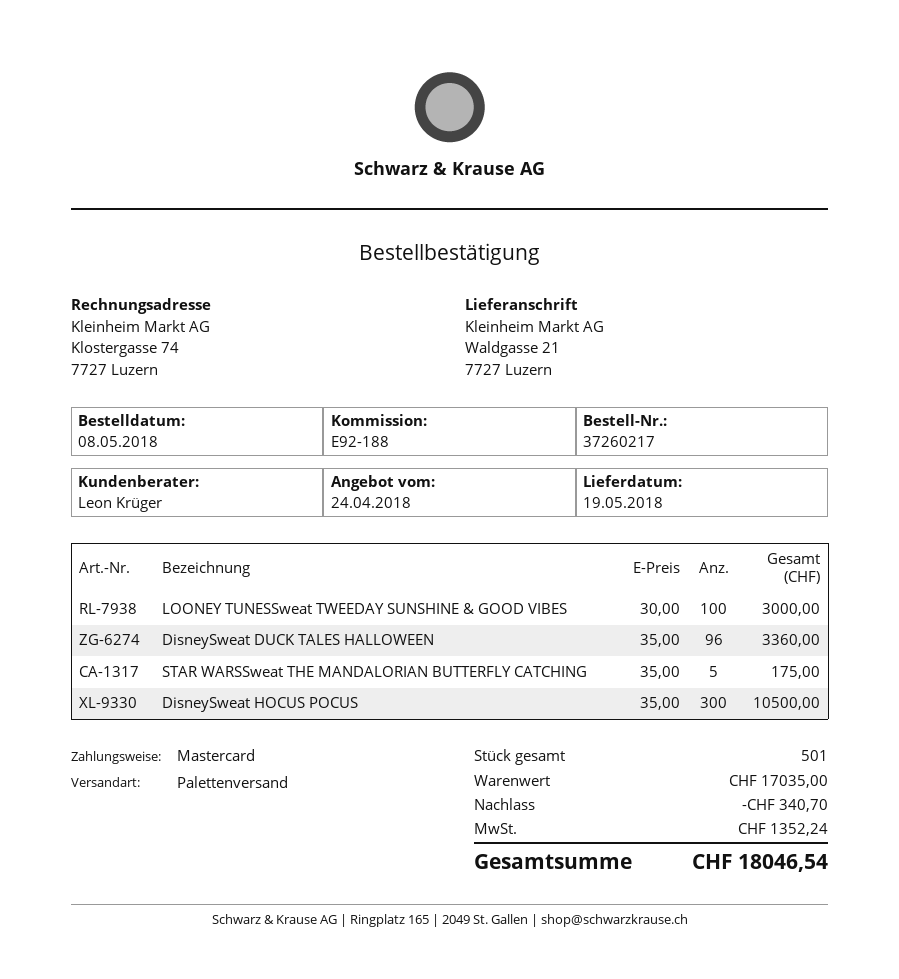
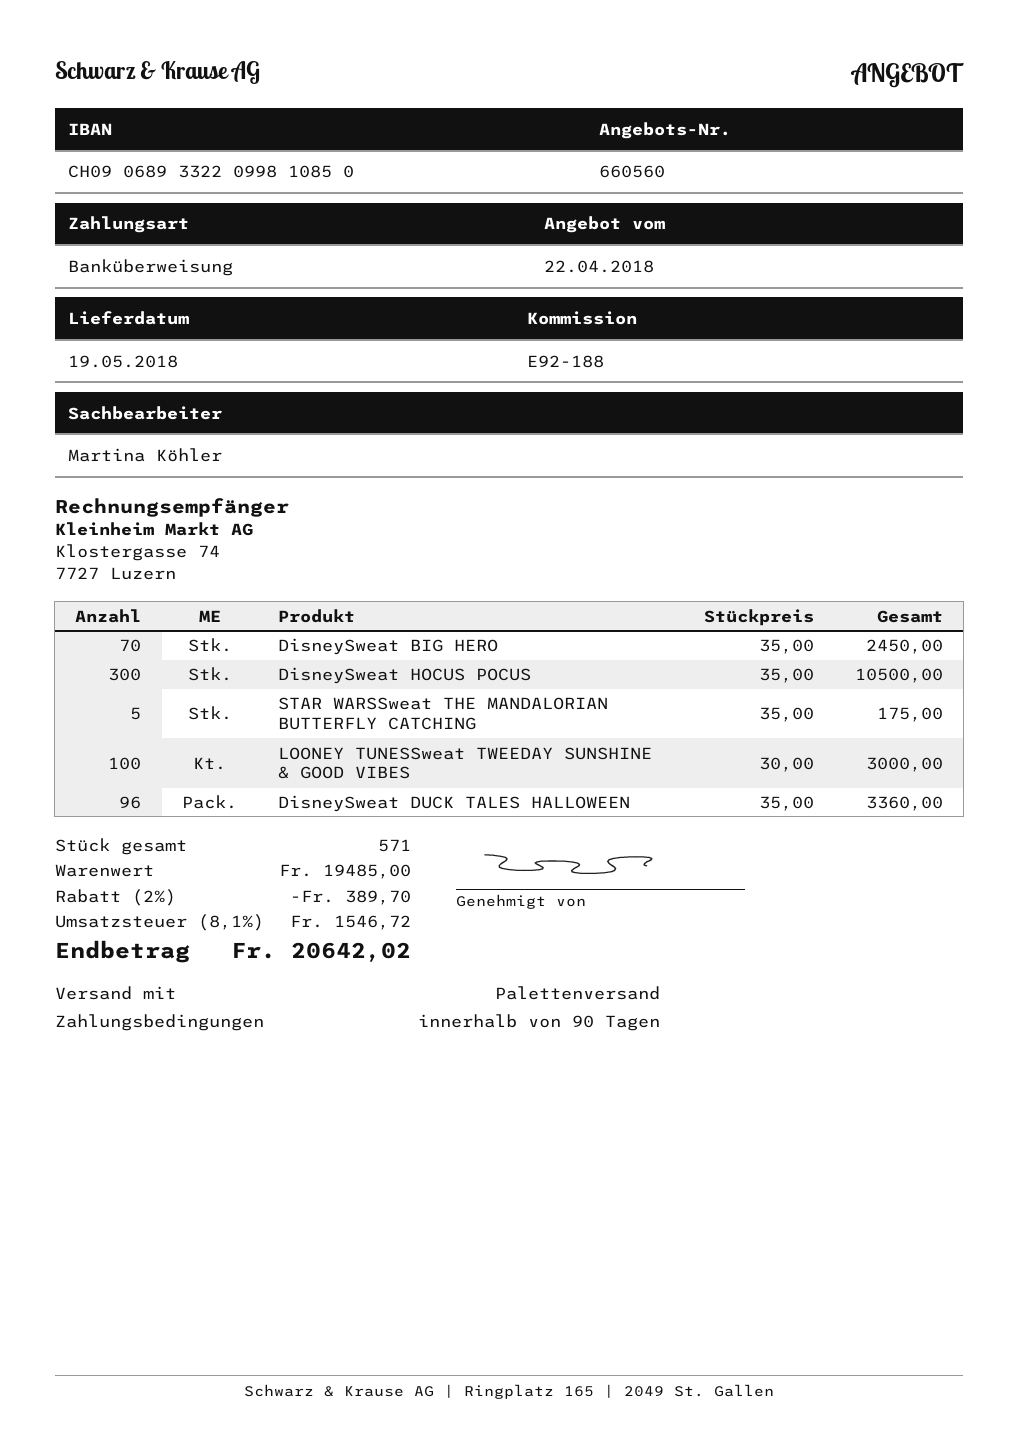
quote date: 2018-04-24 -> 2018-04-22
sales rep: Leon Krüger -> Martina Köhler
payment method: Mastercard -> bank transfer
DisneySweat BIG HERO: none -> 70 x 35.00 = 2450.00
total quantity: 501 -> 571
subtotal: 17035.00 -> 19485.00
discount: 340.70 -> 389.70
tax: 1352.24 -> 1546.72
total: 18046.54 -> 20642.02

